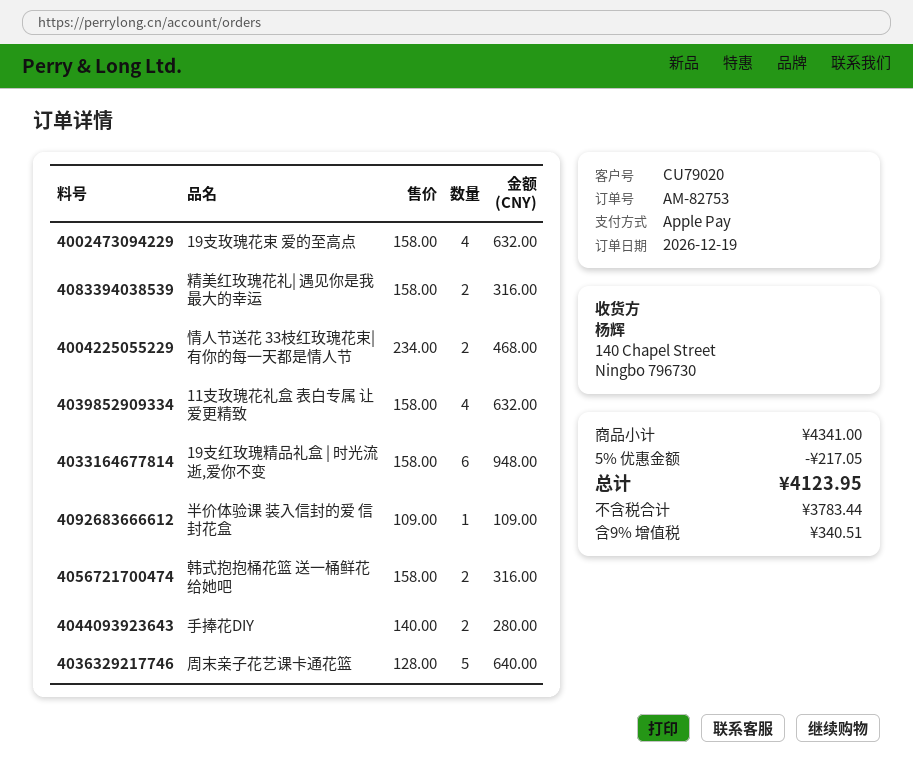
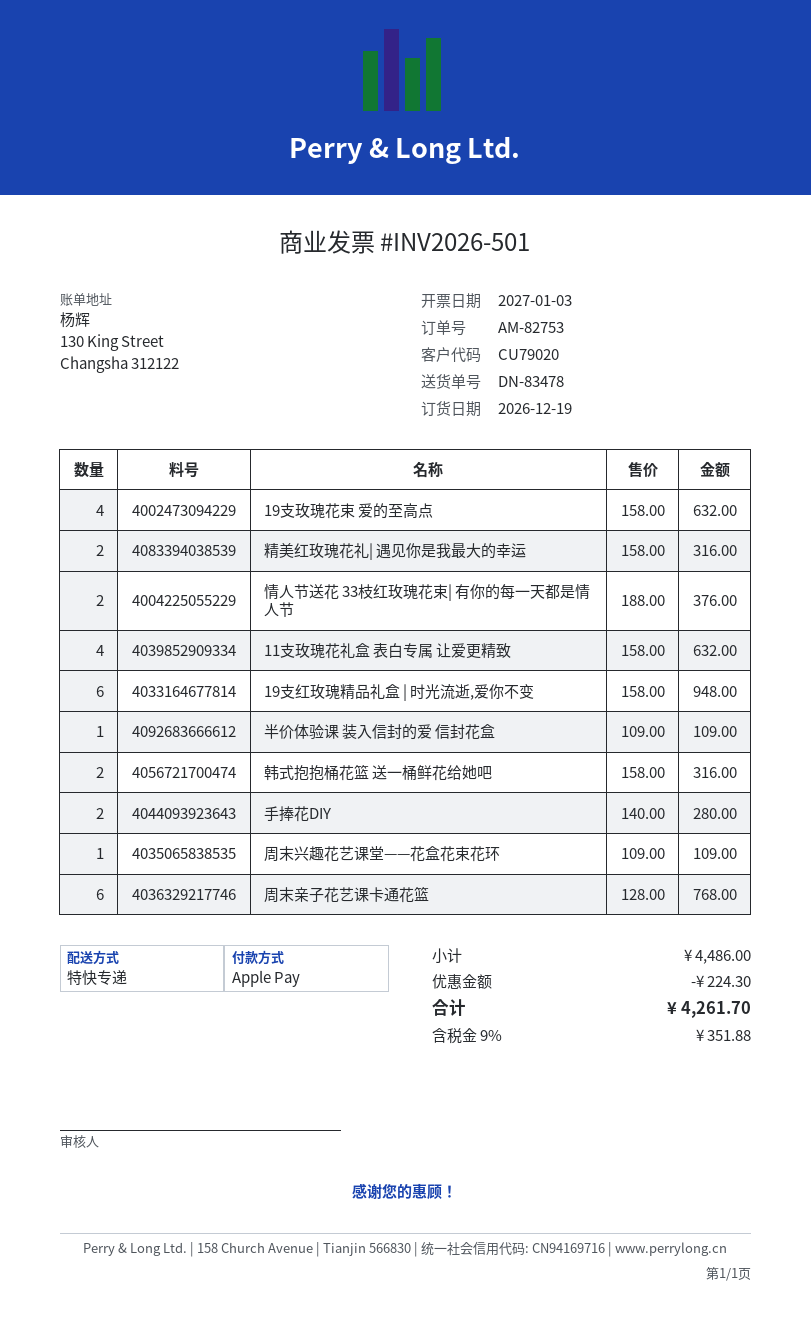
情人节送花 33枝红玫瑰花束| 有你的每一天都是情人节: 2 x 234.00 = 468.00 -> 2 x 188.00 = 376.00
周末亲子花艺课卡通花篮: 5 x 128.00 = 640.00 -> 6 x 128.00 = 768.00
周末兴趣花艺课堂——花盒花束花环: none -> 1 x 109.00 = 109.00
subtotal: 4341.00 -> 4486.00
discount: 217.05 -> 224.30
tax: 9% = 340.51 -> 9% = 351.88
total: 4123.95 -> 4261.70

